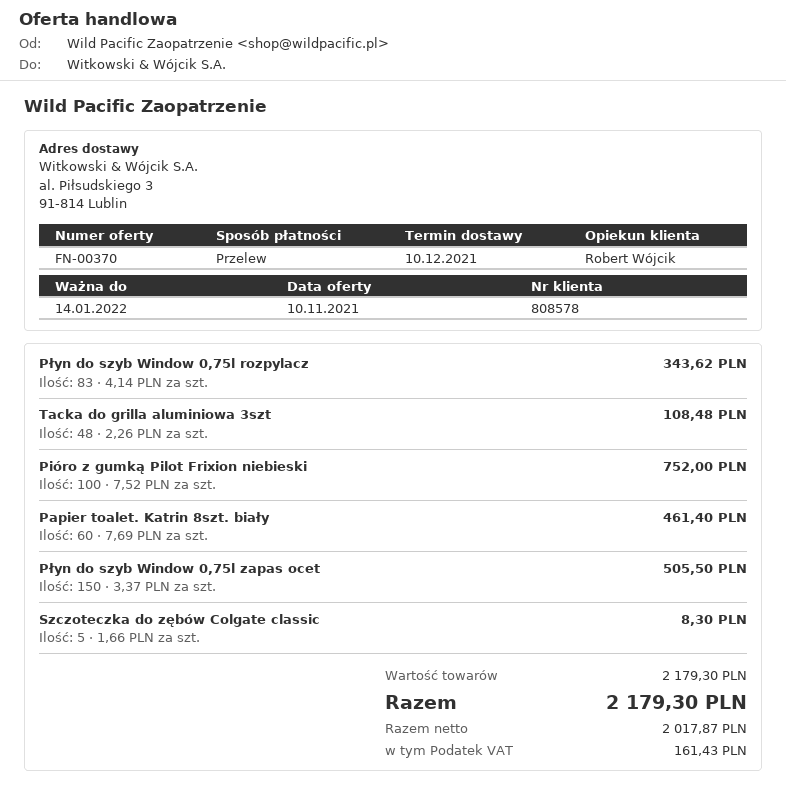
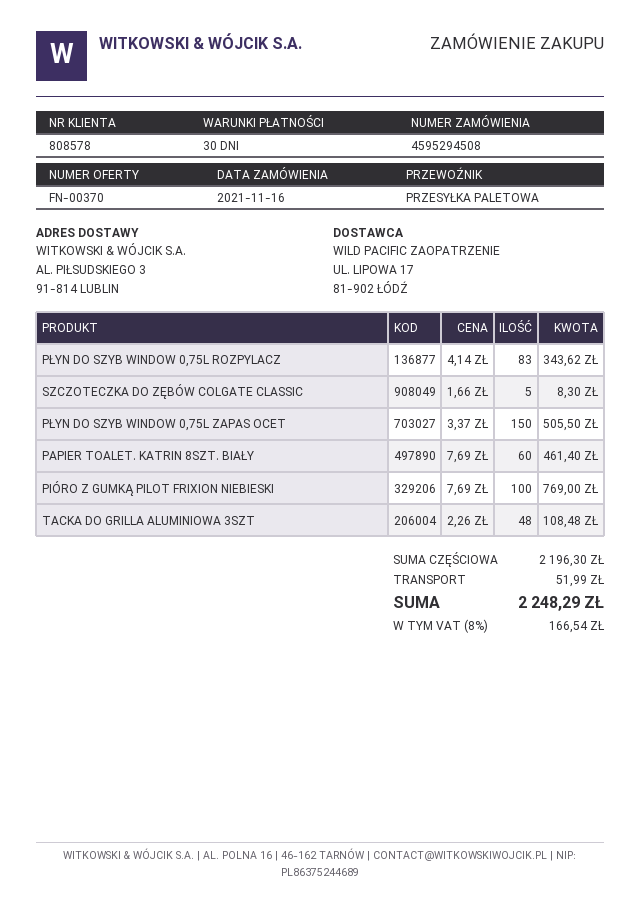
Pióro z gumką Pilot Frixion niebieski: 100 x 7.52 = 752.00 -> 100 x 7.69 = 769.00
subtotal: 2179.30 -> 2196.30
shipping: none -> 51.99
tax: 161.43 -> 166.54
total: 2179.30 -> 2248.29

